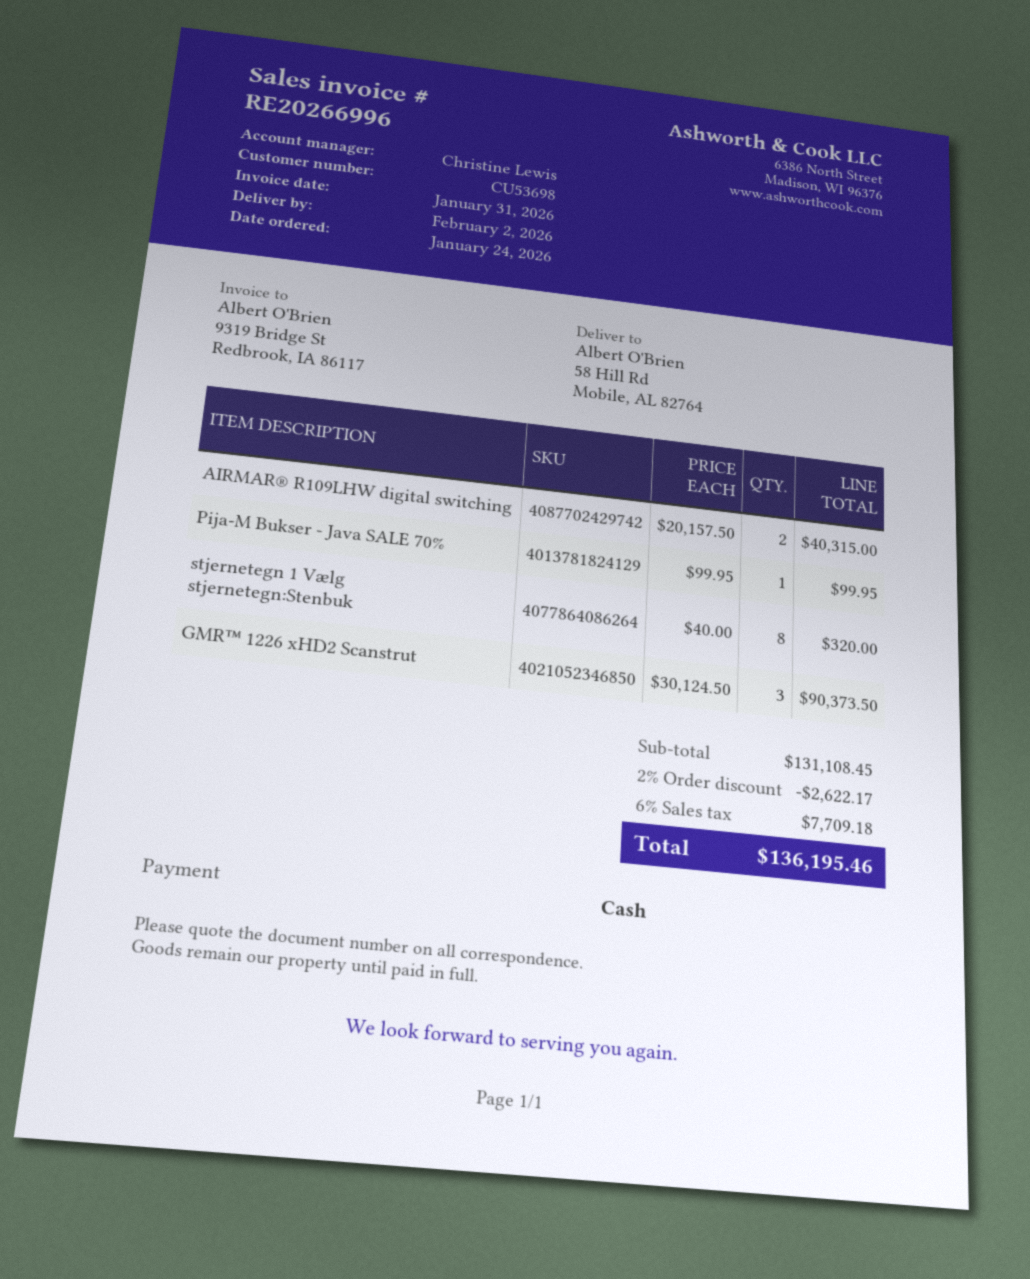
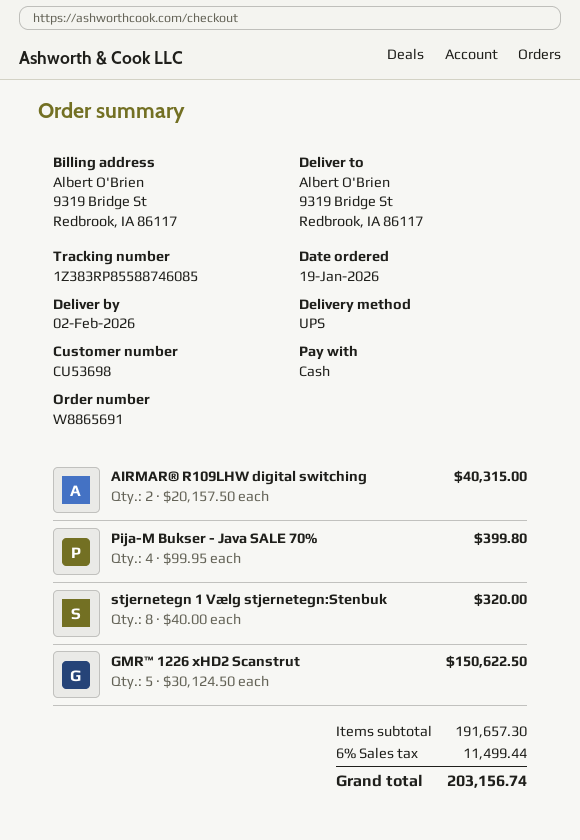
order date: 2026-01-24 -> 2026-01-19
ship to: 58 Hill Rd, Mobile, AL 82764 -> 9319 Bridge St, Redbrook, IA 86117
Pija-M Bukser - Java SALE 70%: 1 x 99.95 = 99.95 -> 4 x 99.95 = 399.80
GMR™ 1226 xHD2 Scanstrut: 3 x 30124.50 = 90373.50 -> 5 x 30124.50 = 150622.50
subtotal: 131108.45 -> 191657.30
discount: 2% = 2622.17 -> none
tax: 6% = 7709.18 -> 6% = 11499.44
total: 136195.46 -> 203156.74

